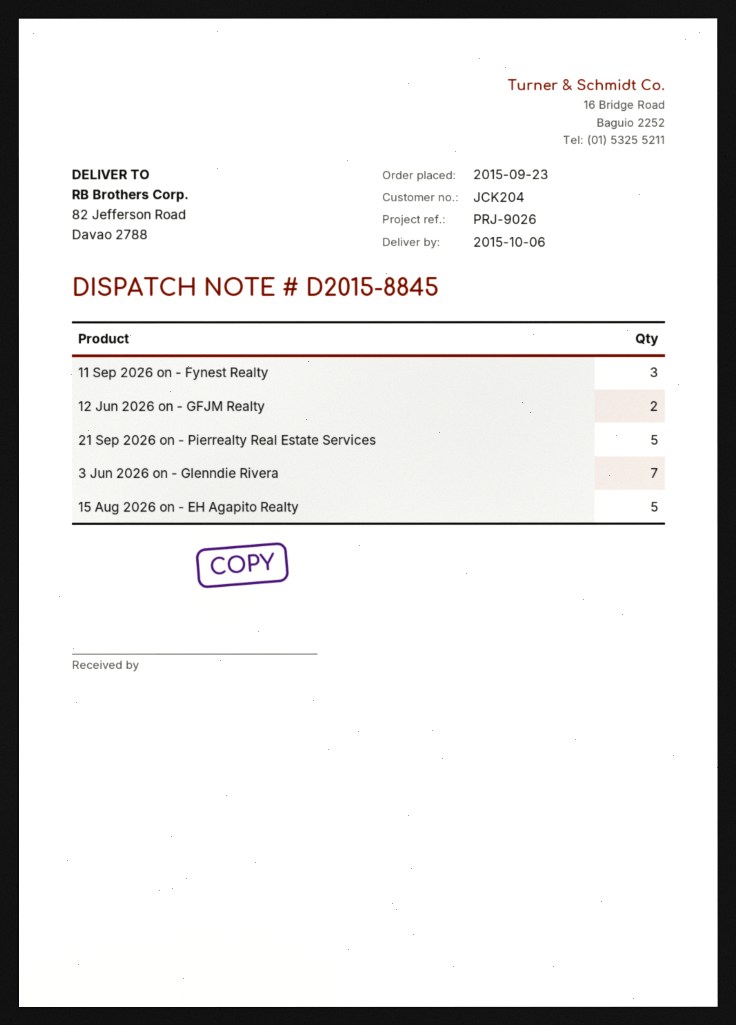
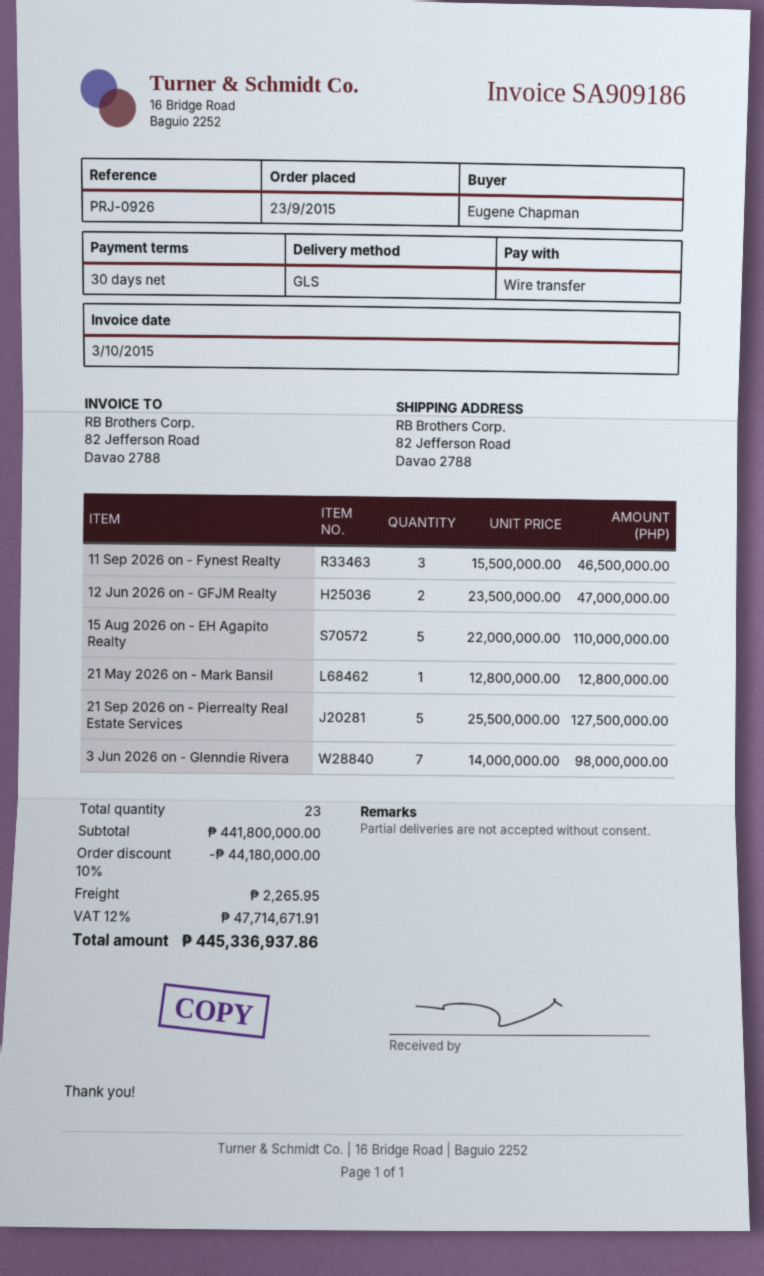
reference: PRJ-9026 -> PRJ-0926
21 May 2026 on - Mark Bansil: none -> 1

